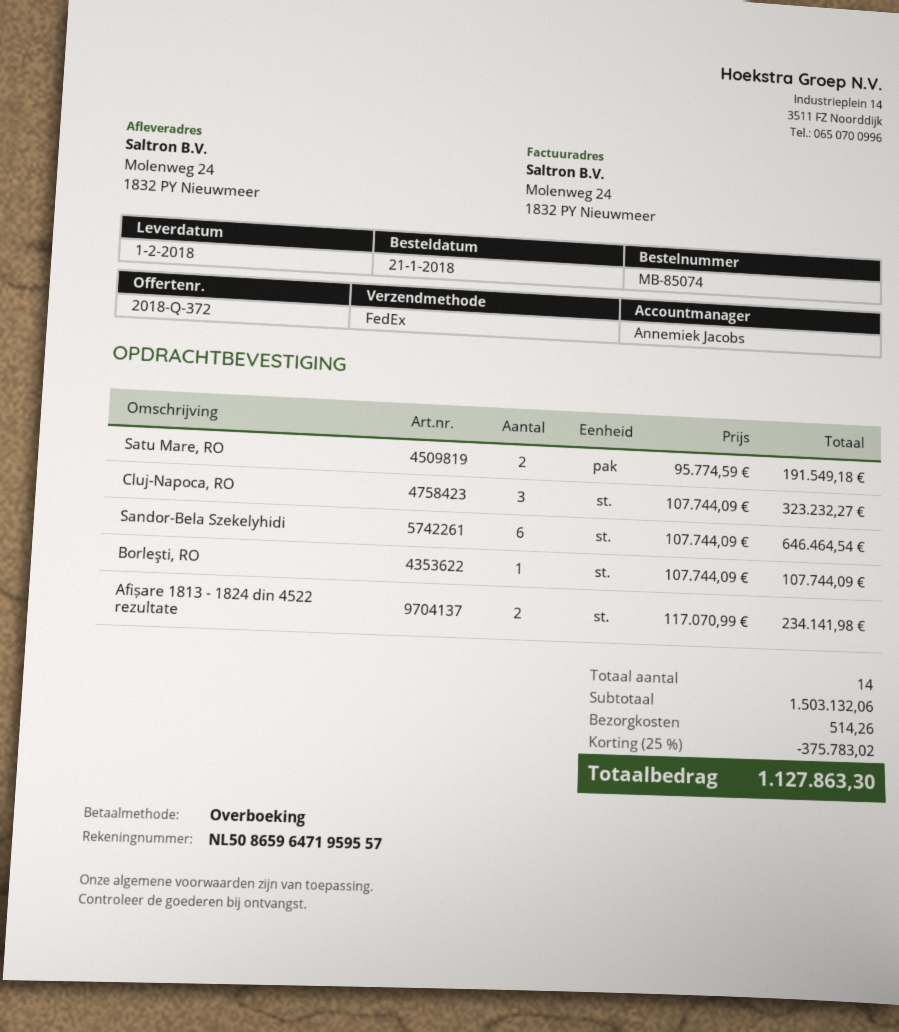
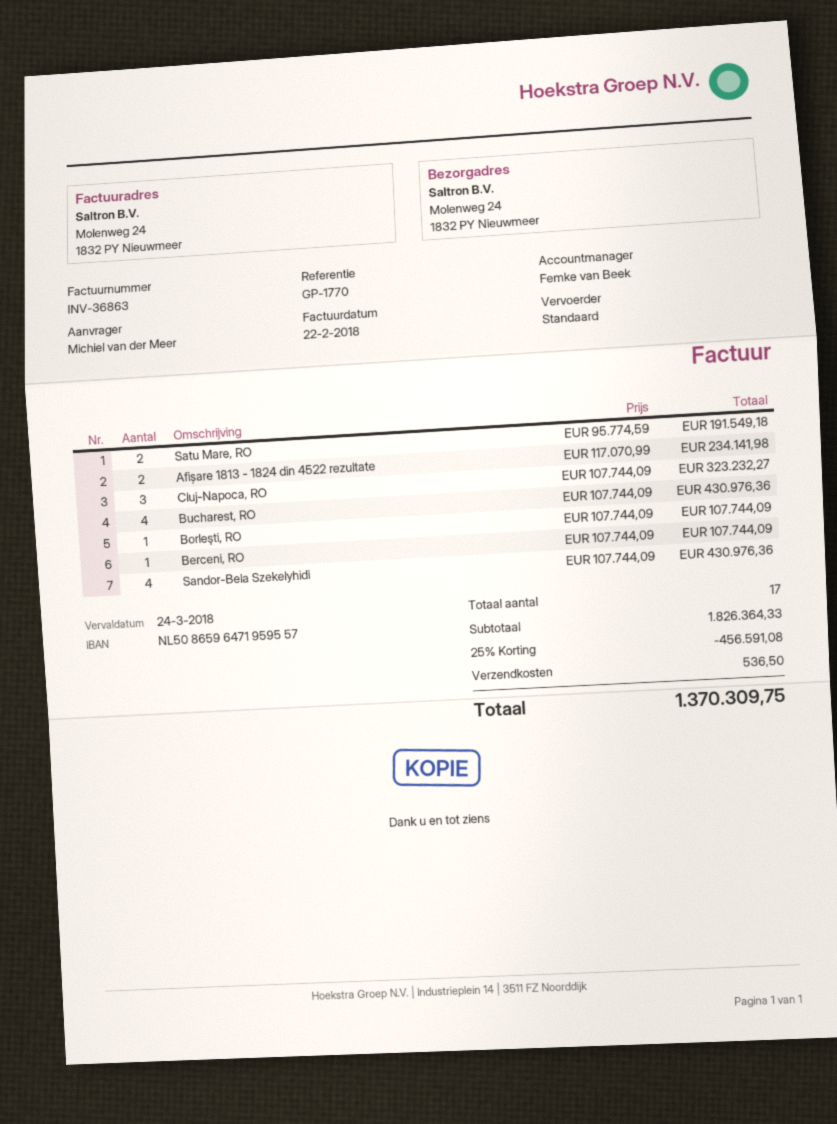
sales rep: Annemiek Jacobs -> Femke van Beek
shipping method: FedEx -> standard
Sandor-Bela Szekelyhidi: 6 x 107744.09 = 646464.54 -> 4 x 107744.09 = 430976.36
Bucharest, RO: none -> 4 x 107744.09 = 430976.36
Berceni, RO: none -> 1 x 107744.09 = 107744.09
total quantity: 14 -> 17
subtotal: 1503132.06 -> 1826364.33
discount: 25% = 375783.02 -> 25% = 456591.08
shipping: 514.26 -> 536.50
total: 1127863.30 -> 1370309.75

